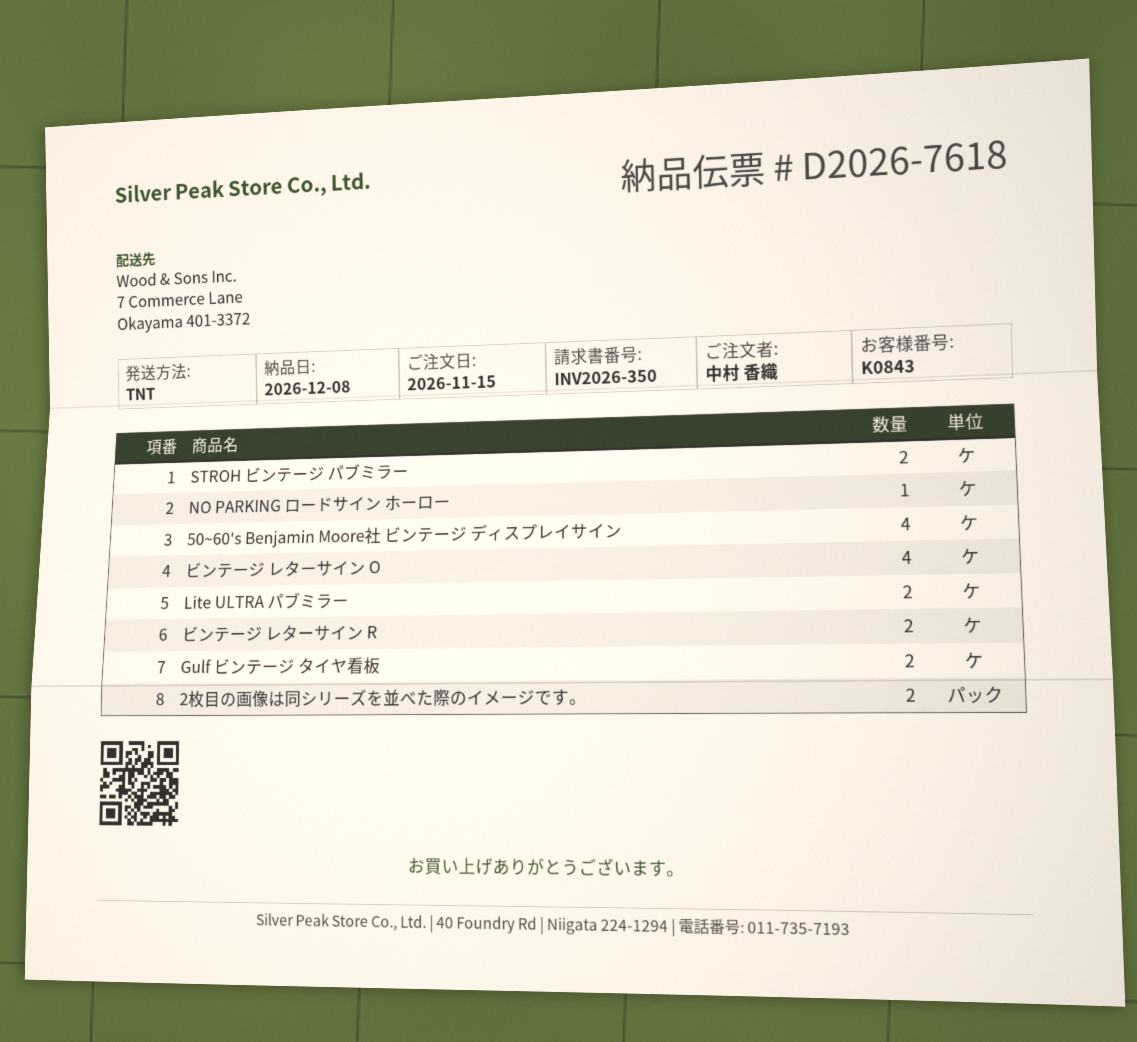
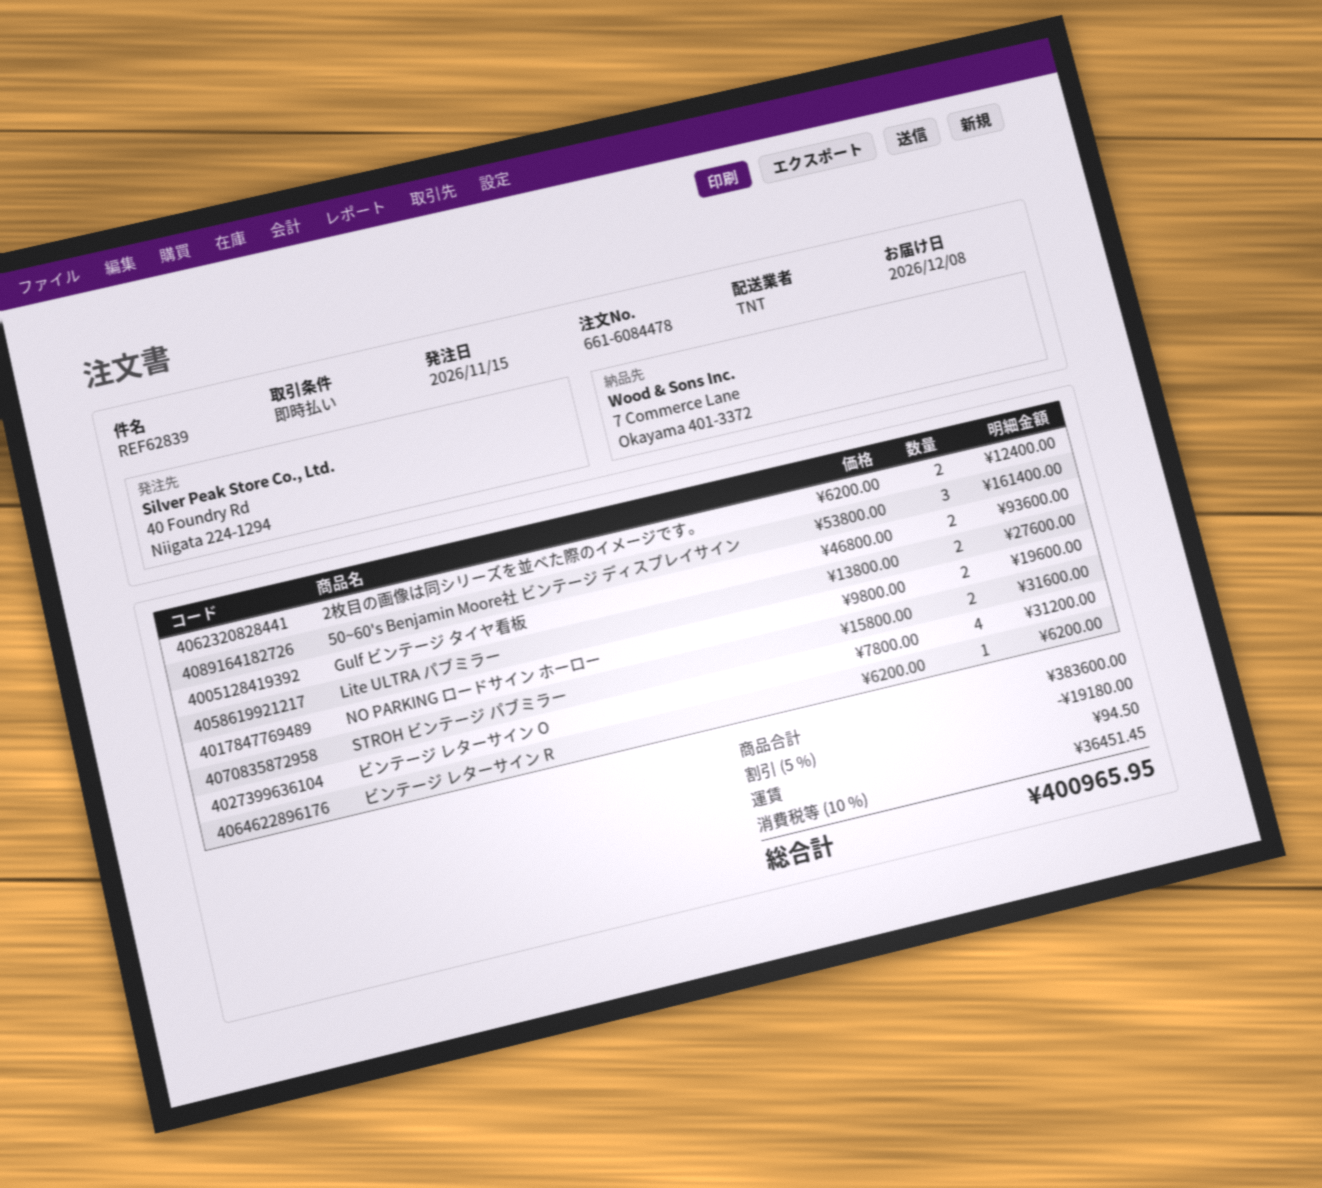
NO PARKING ロードサイン ホーロー: 1 -> 2
50~60's Benjamin Moore社 ビンテージ ディスプレイサイン: 4 -> 3
ビンテージ レターサイン R: 2 -> 1

